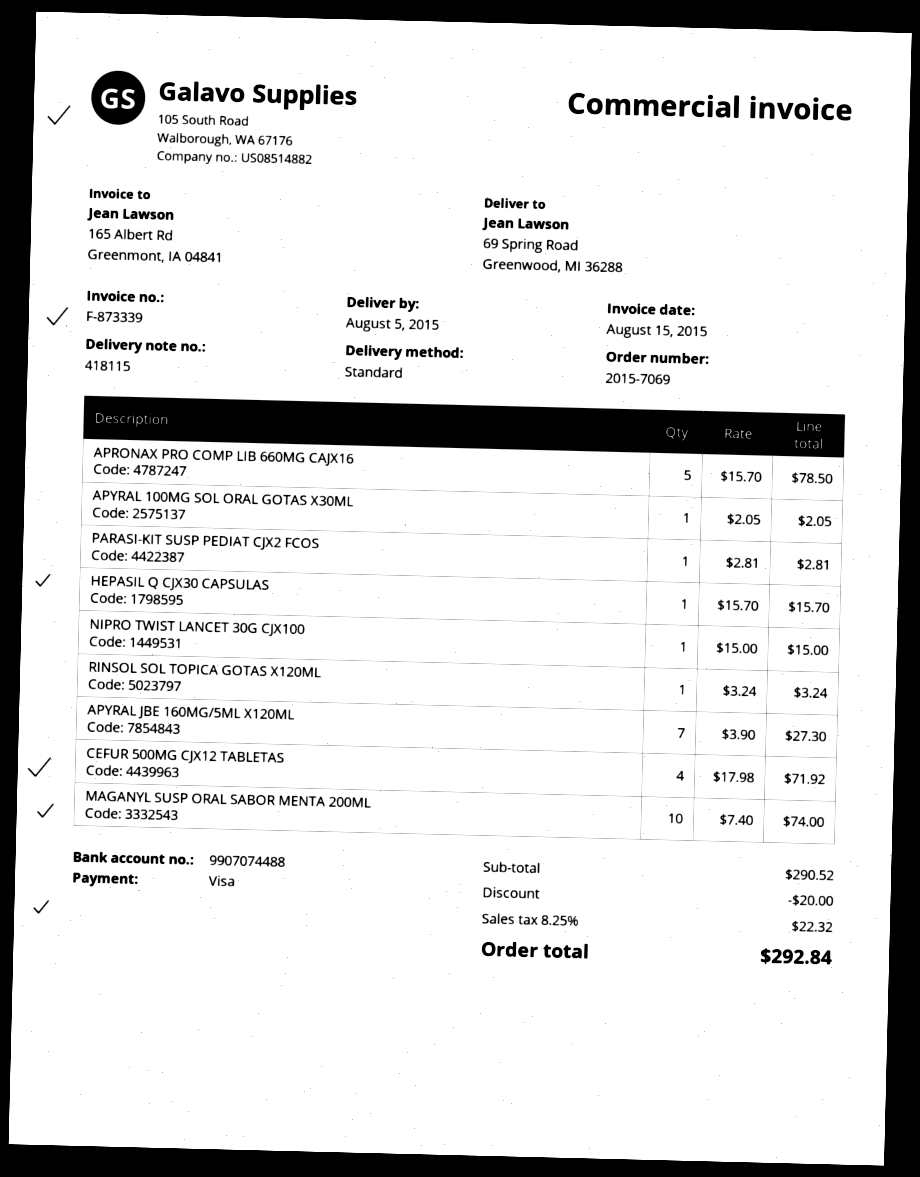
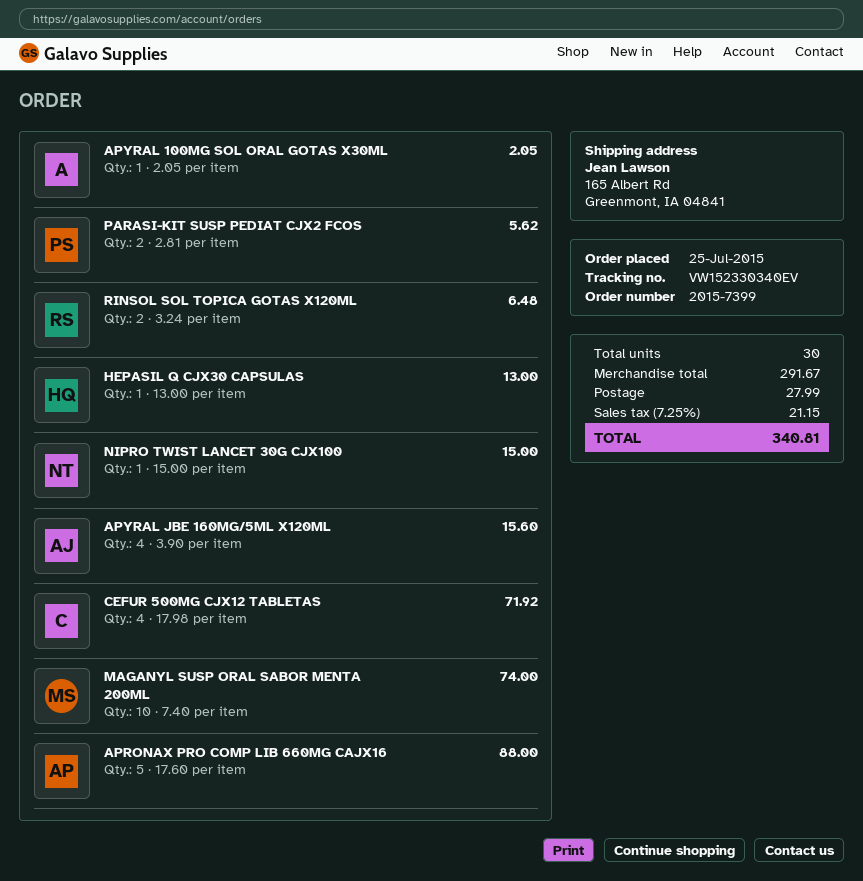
order number: 2015-7069 -> 2015-7399
ship to: 69 Spring Road, Greenwood, MI 36288 -> 165 Albert Rd, Greenmont, IA 04841
APRONAX PRO COMP LIB 660MG CAJX16: 5 x 15.70 = 78.50 -> 5 x 17.60 = 88.00
PARASI-KIT SUSP PEDIAT CJX2 FCOS: 1 x 2.81 = 2.81 -> 2 x 2.81 = 5.62
HEPASIL Q CJX30 CAPSULAS: 1 x 15.70 = 15.70 -> 1 x 13.00 = 13.00
RINSOL SOL TOPICA GOTAS X120ML: 1 x 3.24 = 3.24 -> 2 x 3.24 = 6.48
APYRAL JBE 160MG/5ML X120ML: 7 x 3.90 = 27.30 -> 4 x 3.90 = 15.60
subtotal: 290.52 -> 291.67
discount: 20.00 -> none
shipping: none -> 27.99
tax: 8.25% = 22.32 -> 7.25% = 21.15
total: 292.84 -> 340.81

